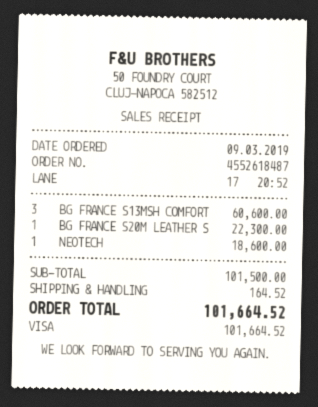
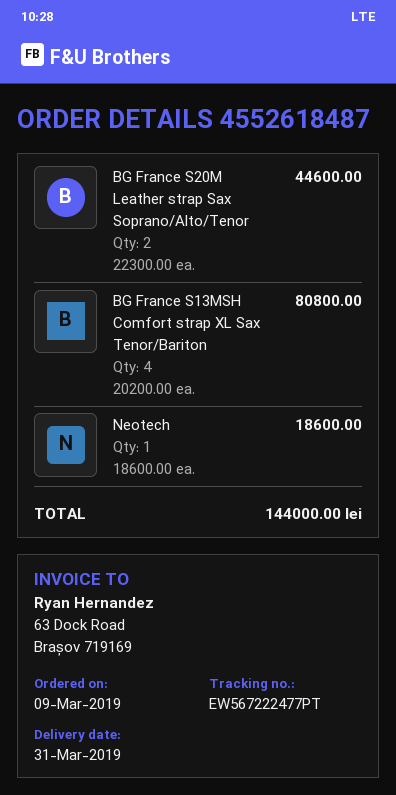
BG FRANCE S13MSH COMFORT: 3 for 60600.00 -> 4 for 80800.00
BG FRANCE S20M LEATHER S: 1 for 22300.00 -> 2 for 44600.00
shipping: 164.52 -> none
total: 101664.52 -> 144000.00

